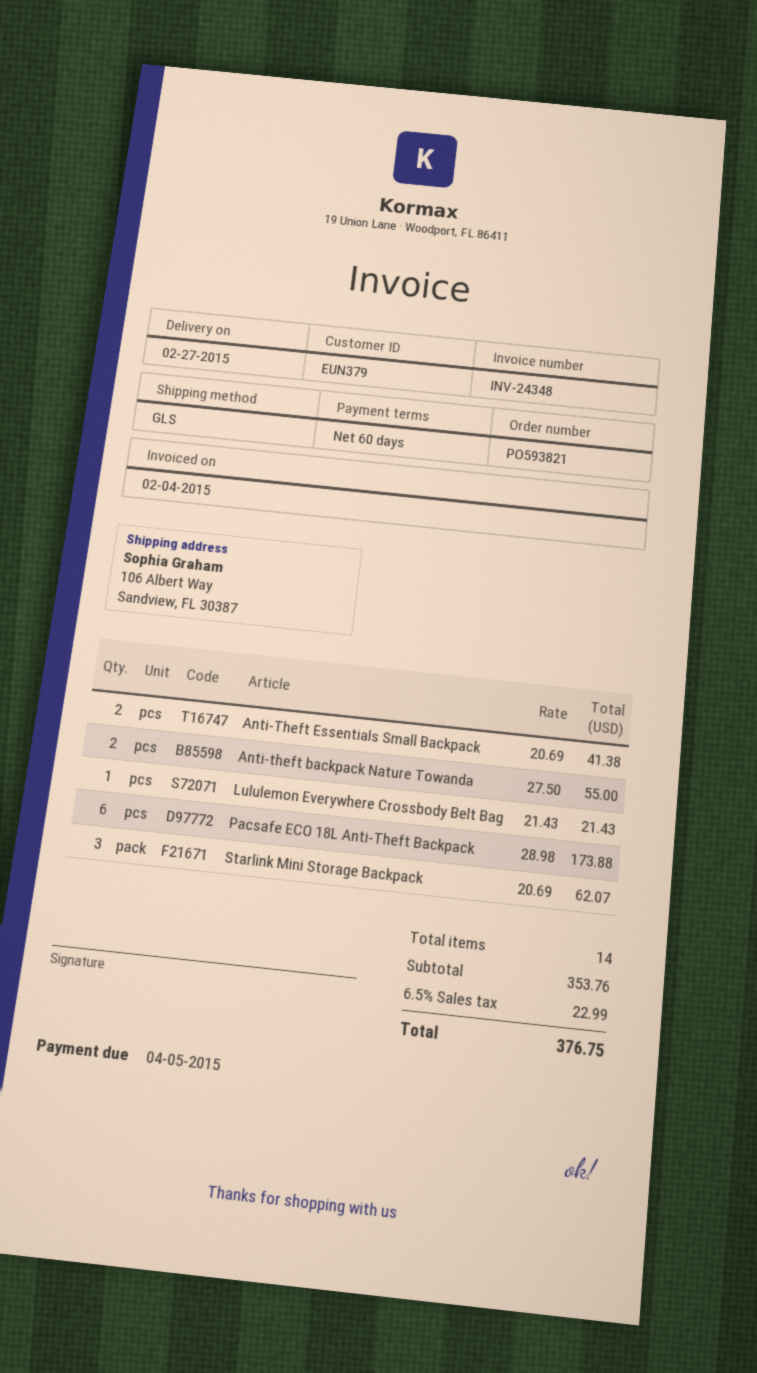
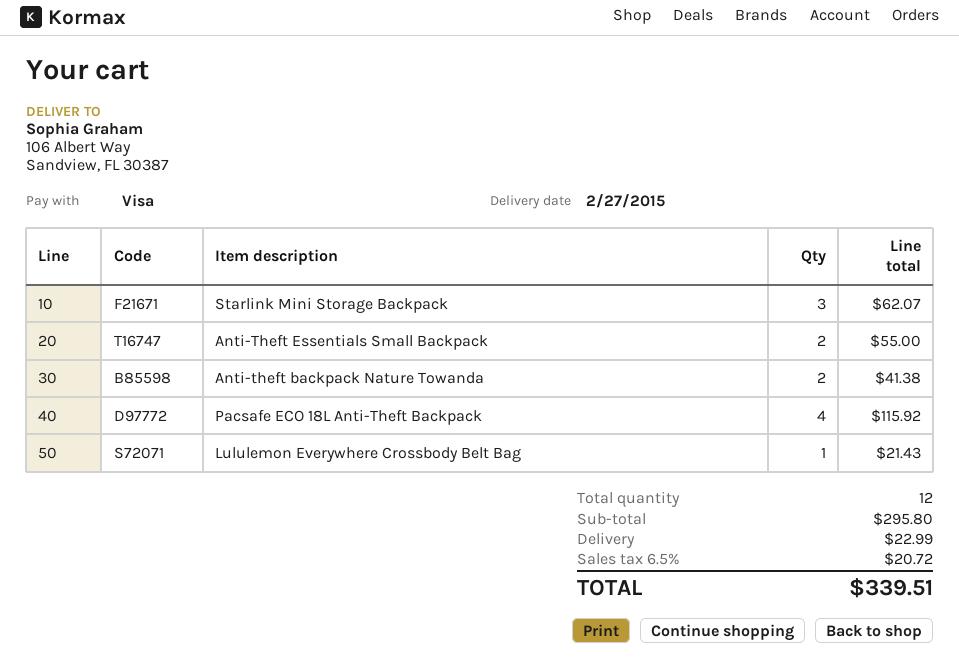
Anti-Theft Essentials Small Backpack: 2 for 41.38 -> 2 for 55.00
Anti-theft backpack Nature Towanda: 2 for 55.00 -> 2 for 41.38
Pacsafe ECO 18L Anti-Theft Backpack: 6 for 173.88 -> 4 for 115.92
total quantity: 14 -> 12
subtotal: 353.76 -> 295.80
shipping: none -> 22.99
tax: 6.5% = 22.99 -> 6.5% = 20.72
total: 376.75 -> 339.51

